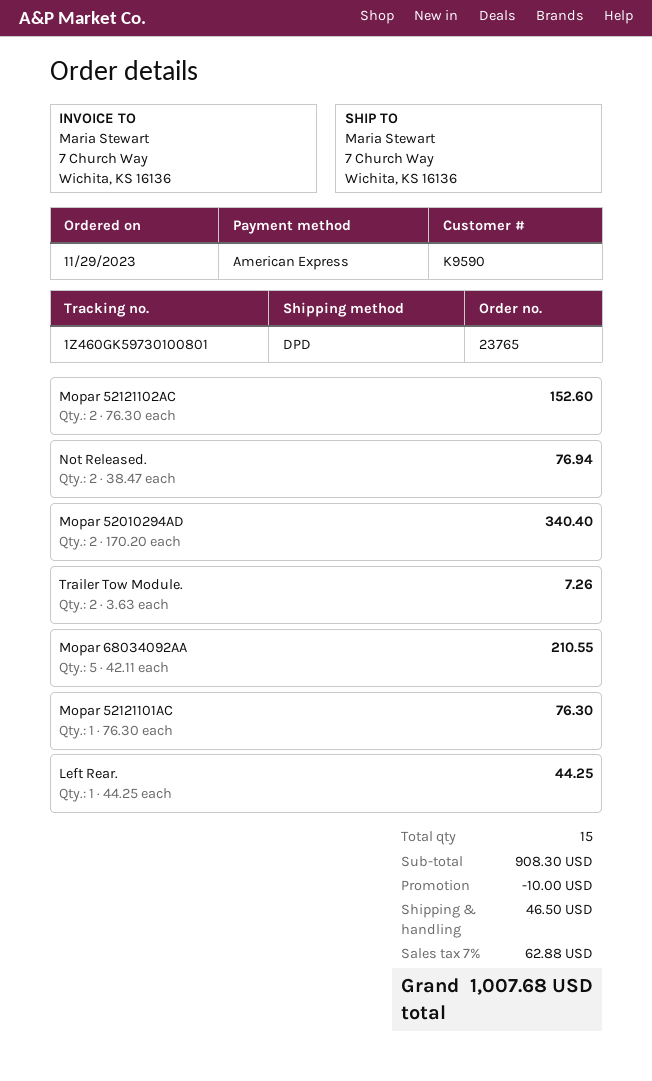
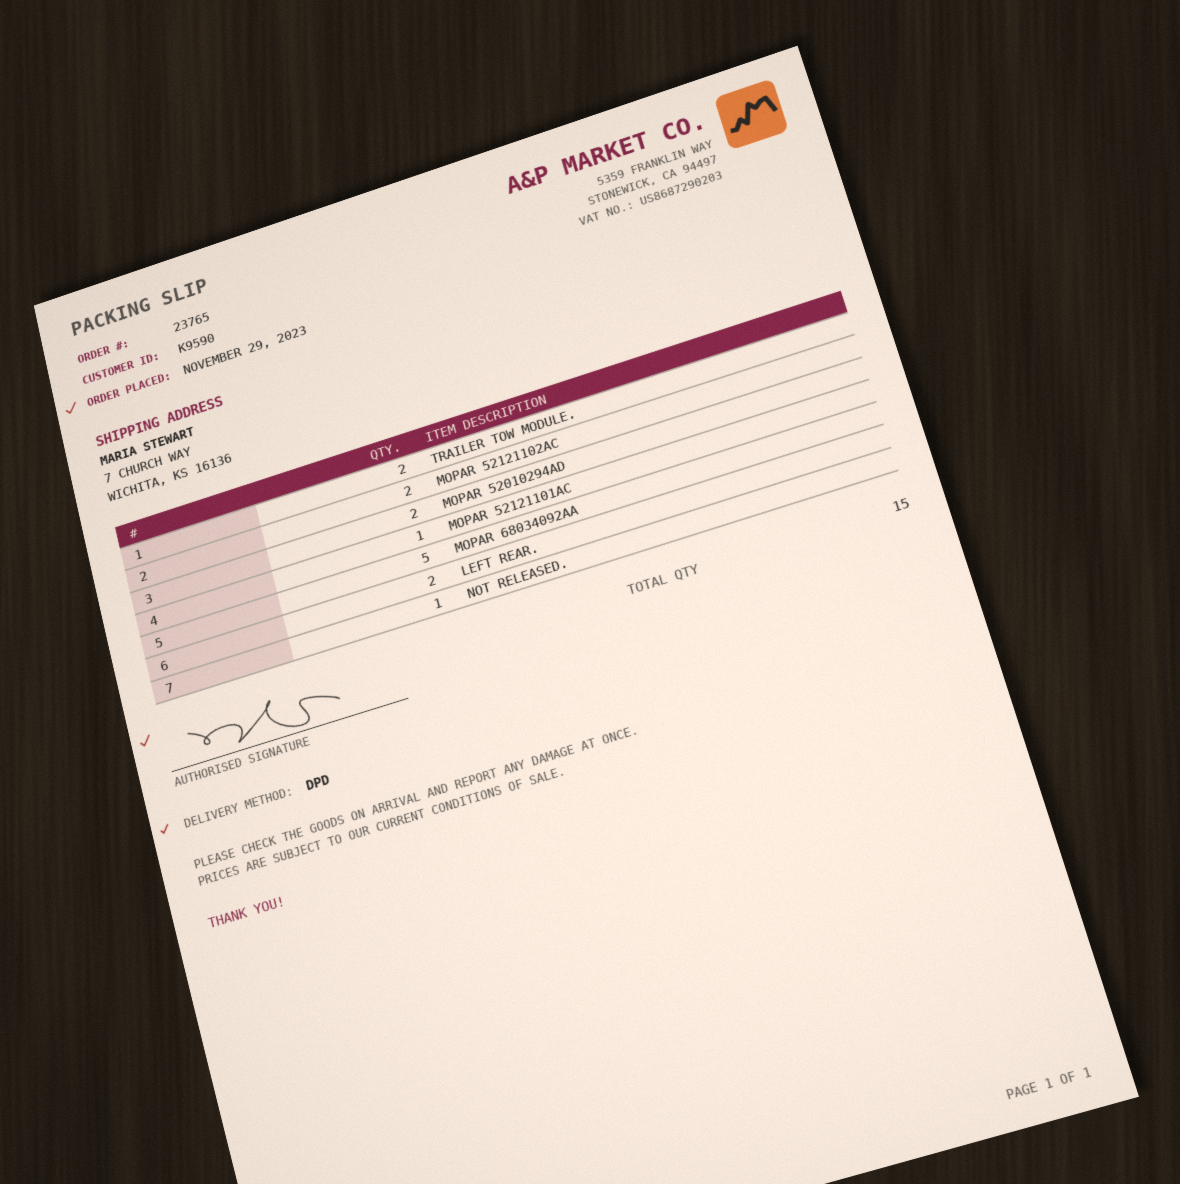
Not Released.: 2 -> 1
Left Rear.: 1 -> 2

